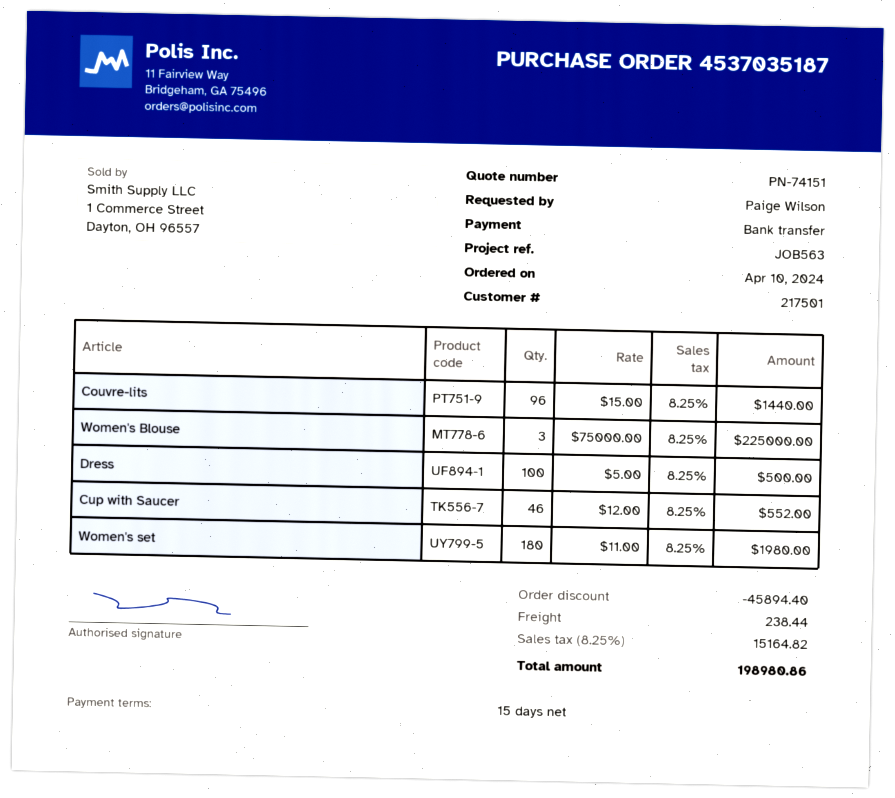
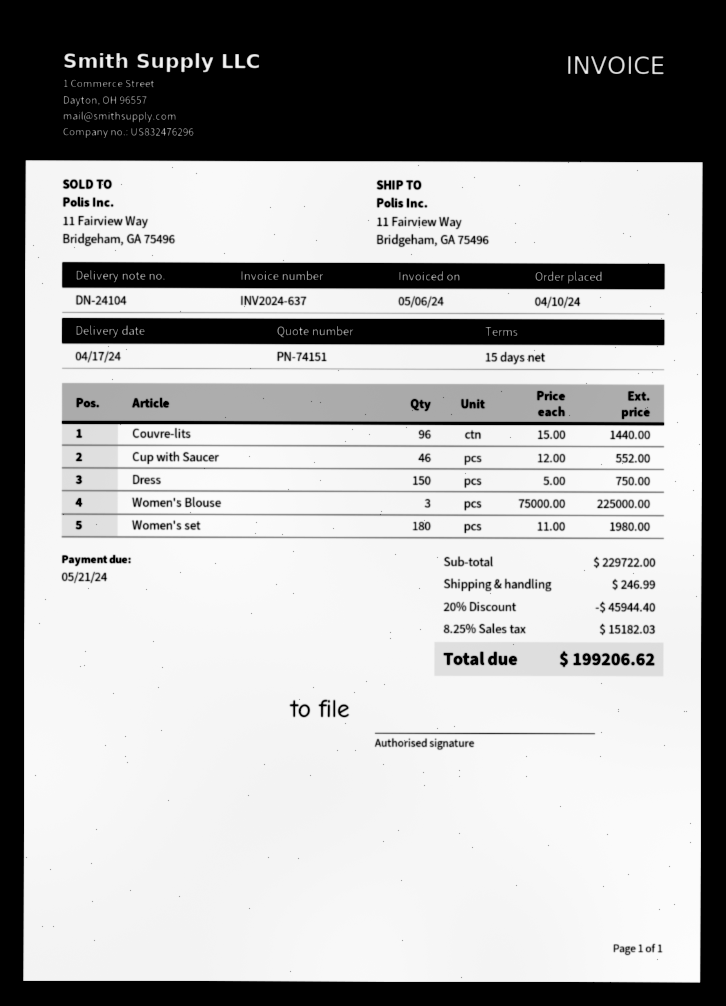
Dress: 100 x 5.00 = 500.00 -> 150 x 5.00 = 750.00
discount: 45894.40 -> 45944.40
shipping: 238.44 -> 246.99
tax: 8.25% = 15164.82 -> 8.25% = 15182.03
total: 198980.86 -> 199206.62

